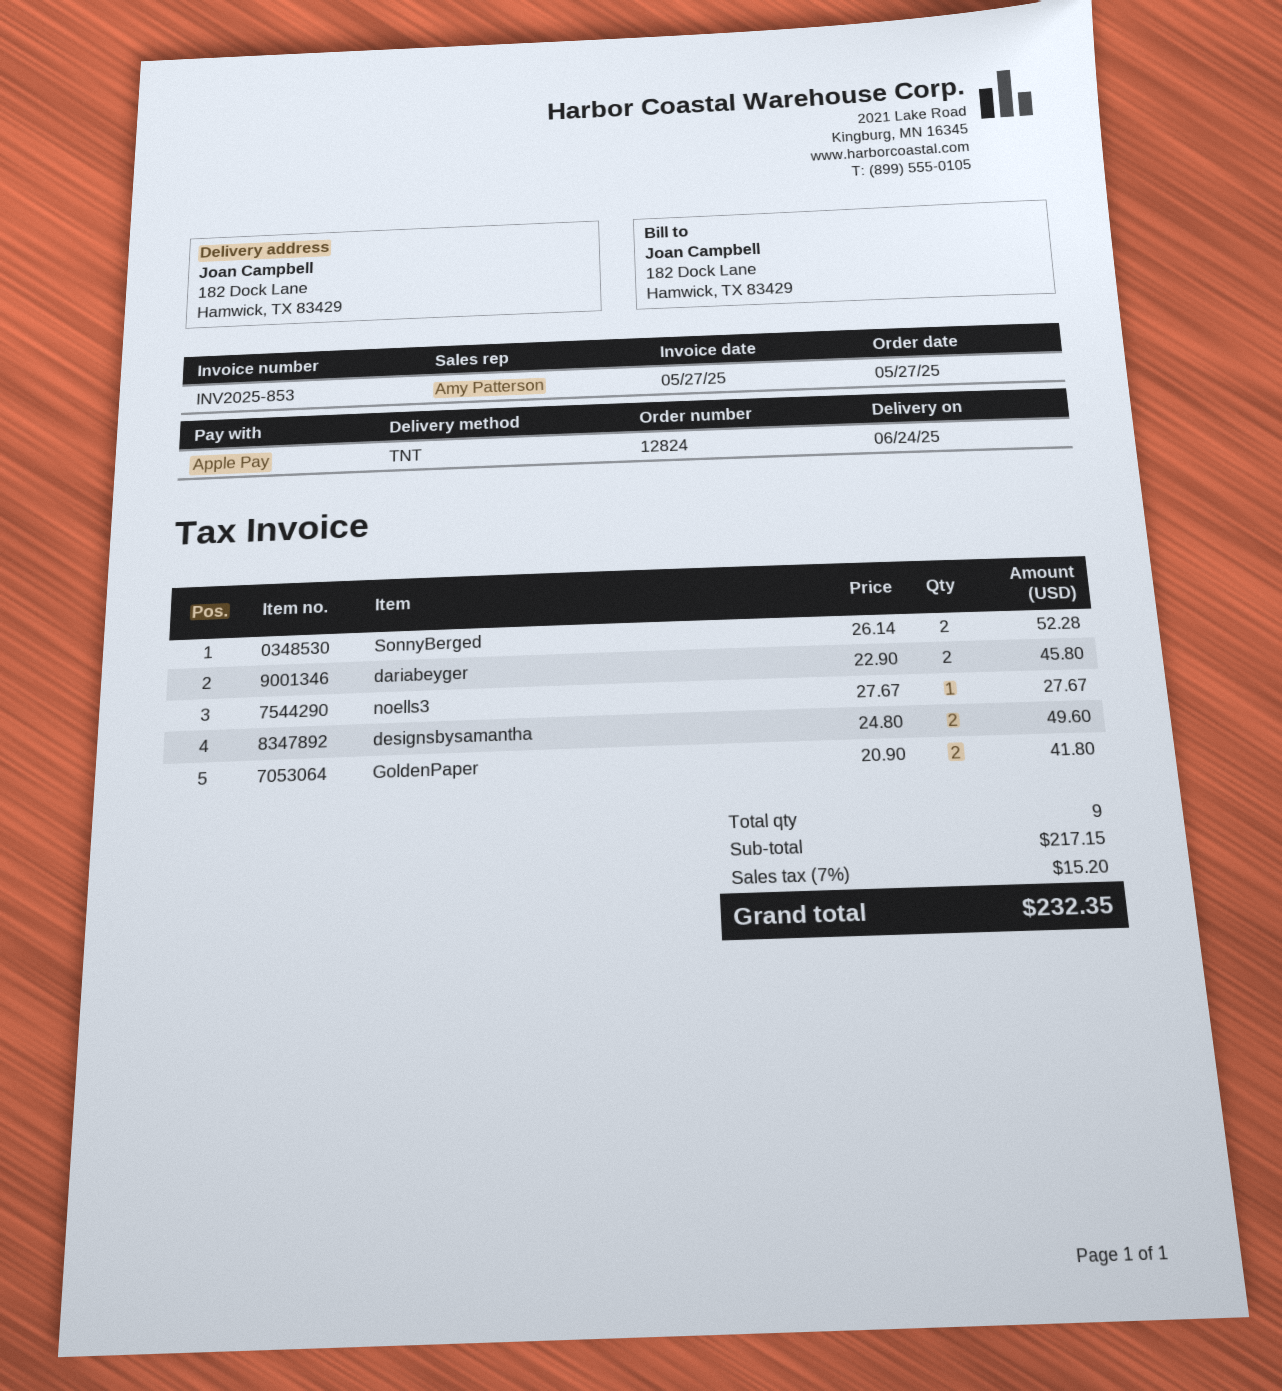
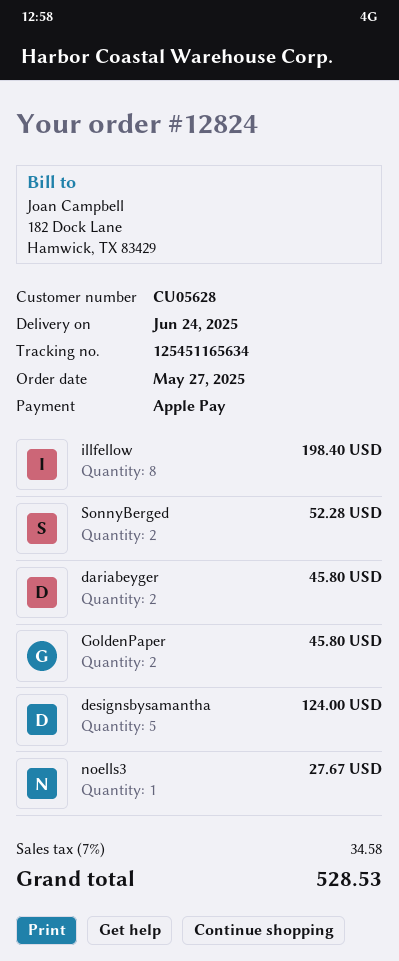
designsbysamantha: 2 for 49.60 -> 5 for 124.00
GoldenPaper: 2 for 41.80 -> 2 for 45.80
illfellow: none -> 8 for 198.40
tax: 7% = 15.20 -> 7% = 34.58
total: 232.35 -> 528.53

